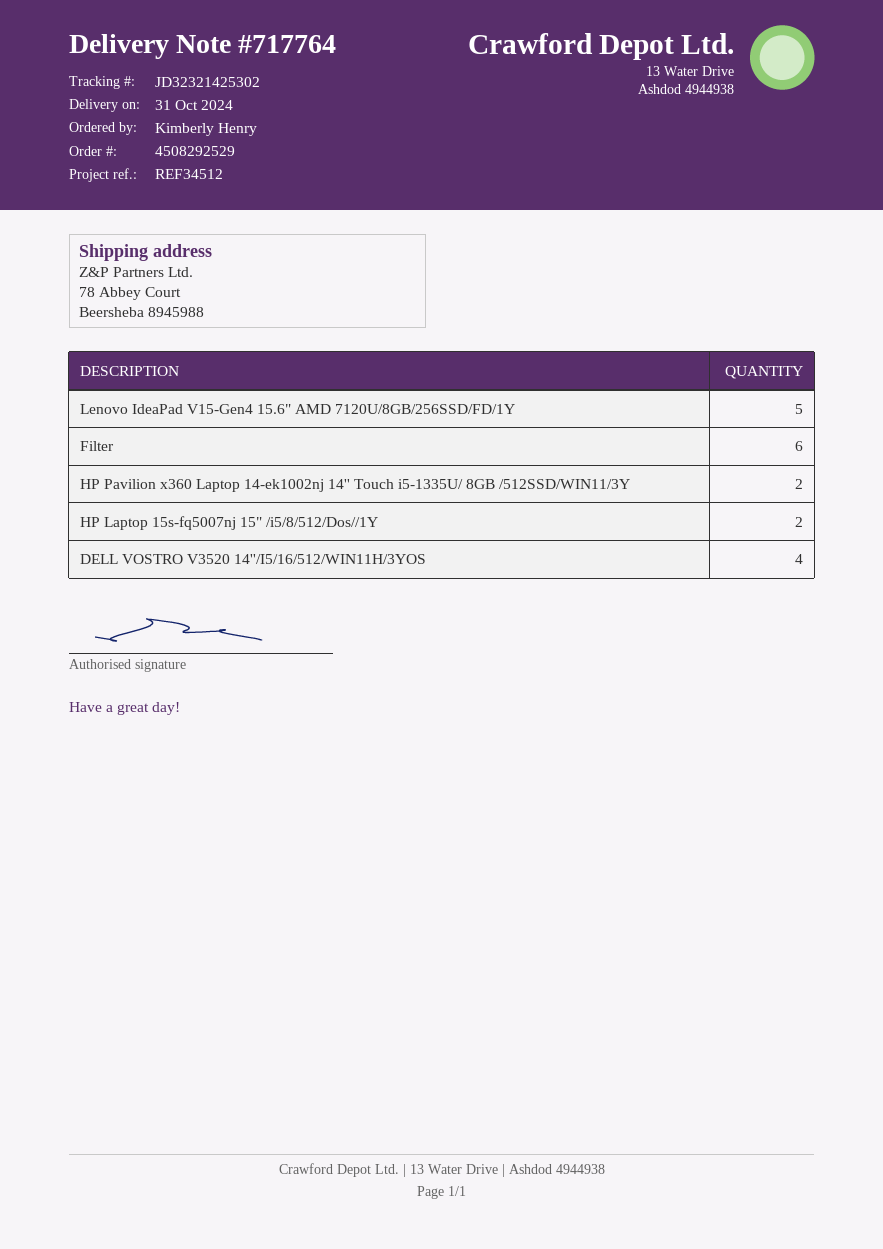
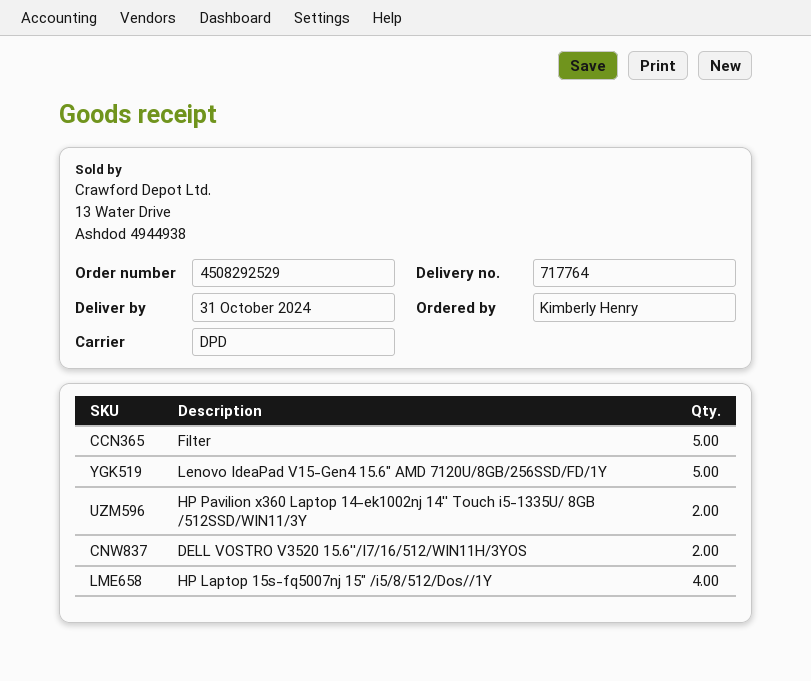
Filter: 6 -> 5
HP Laptop 15s-fq5007nj 15" /i5/8/512/Dos//1Y: 2 -> 4
DELL VOSTRO V3520 14''/I5/16/512/WIN11H/3YOS: 4 -> none
DELL VOSTRO V3520 15.6''/I7/16/512/WIN11H/3YOS: none -> 2

